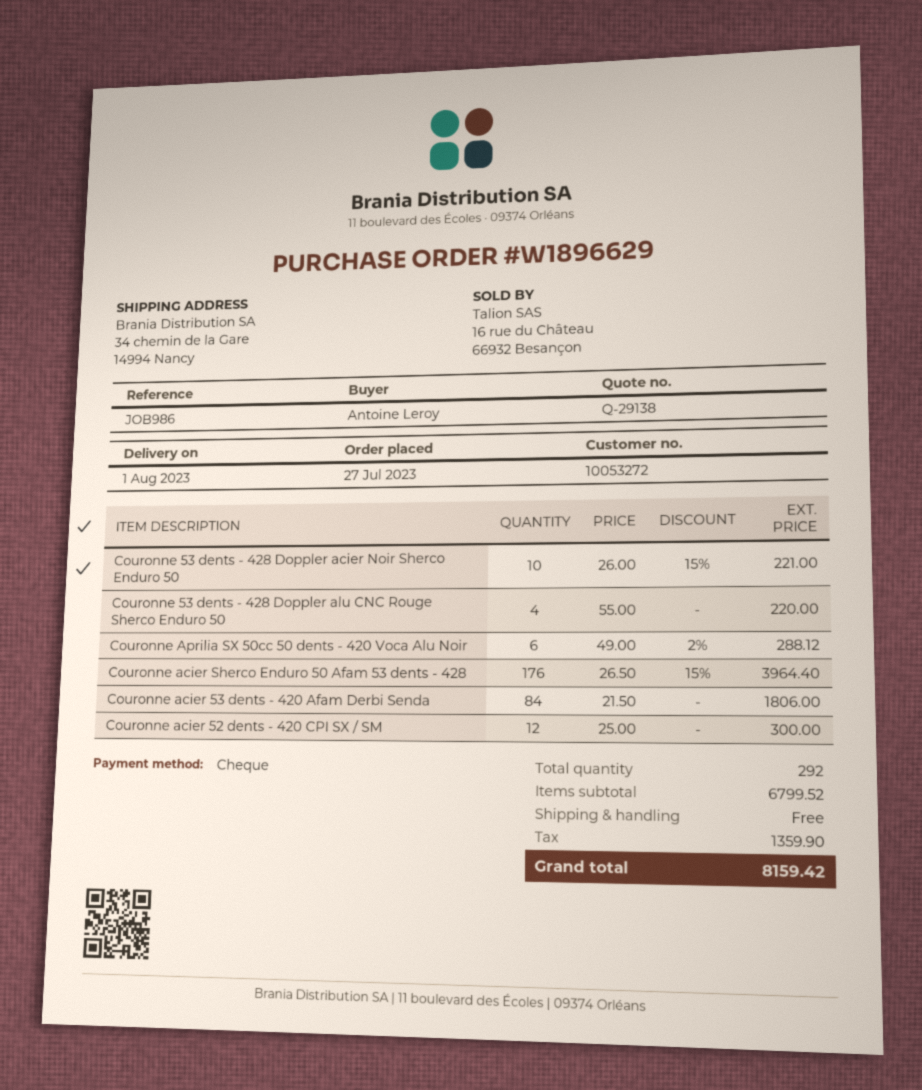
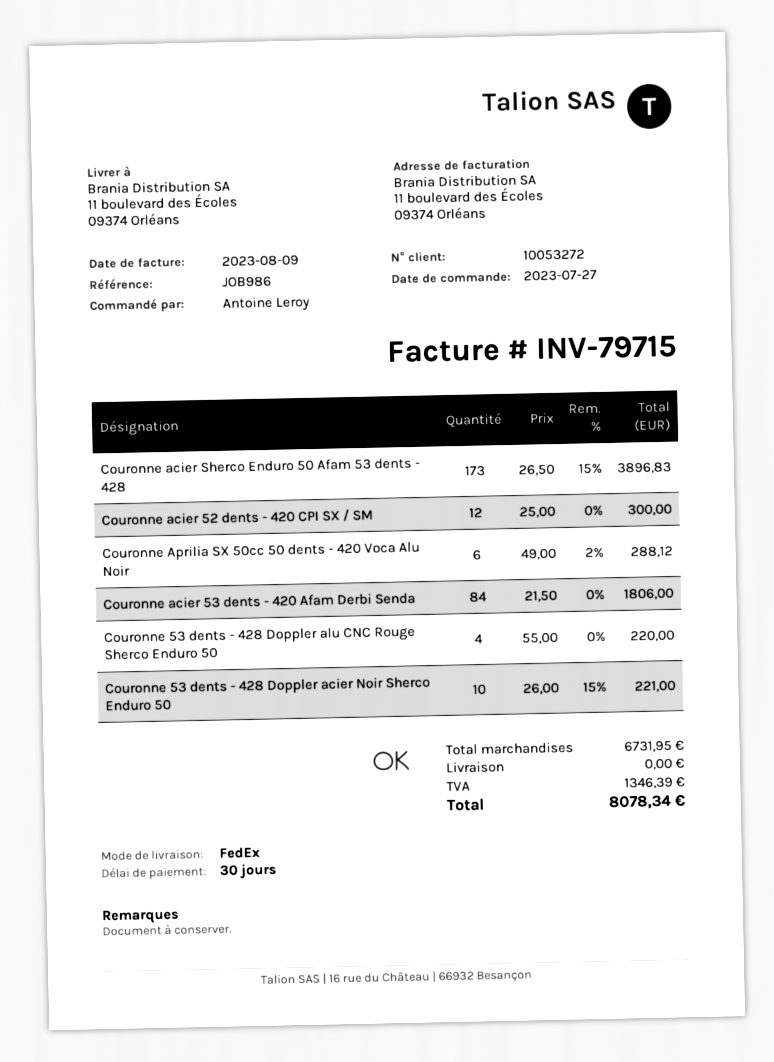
ship to: 34 chemin de la Gare, 14994 Nancy -> 11 boulevard des Écoles, 09374 Orléans
Couronne acier Sherco Enduro 50 Afam 53 dents - 428: 176 x 26.50 - 15% = 3964.40 -> 173 x 26.50 - 15% = 3896.83
subtotal: 6799.52 -> 6731.95
tax: 1359.90 -> 1346.39
total: 8159.42 -> 8078.34

